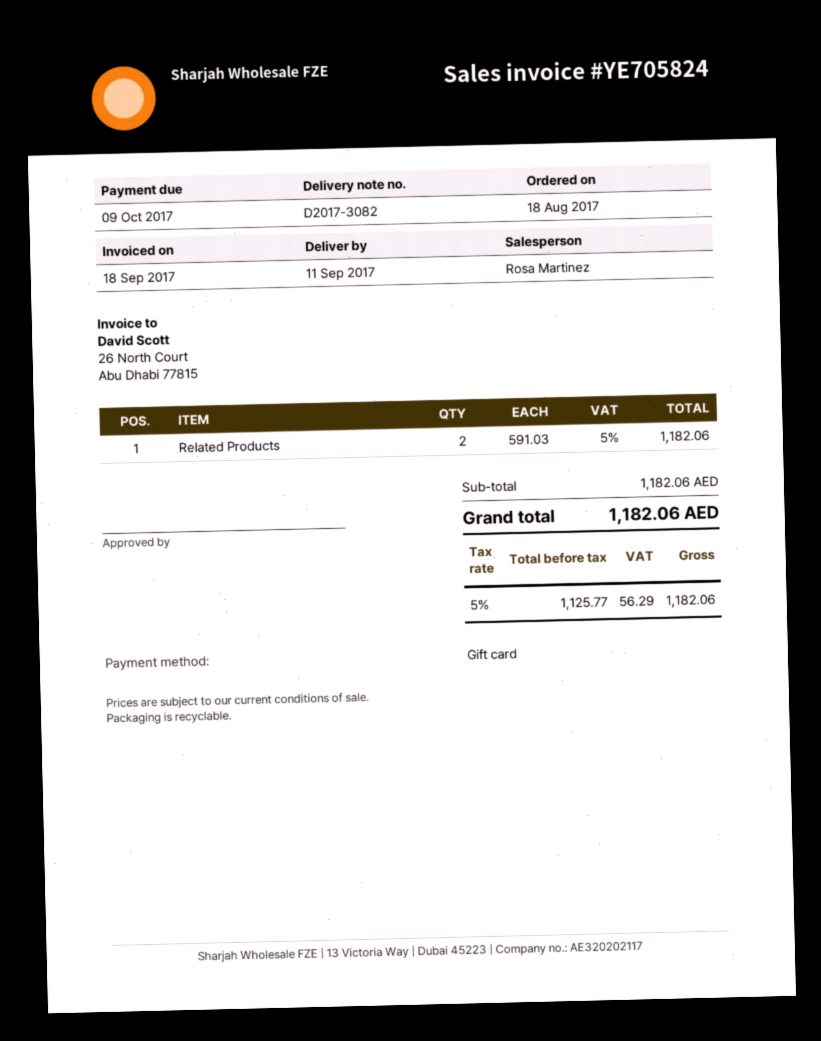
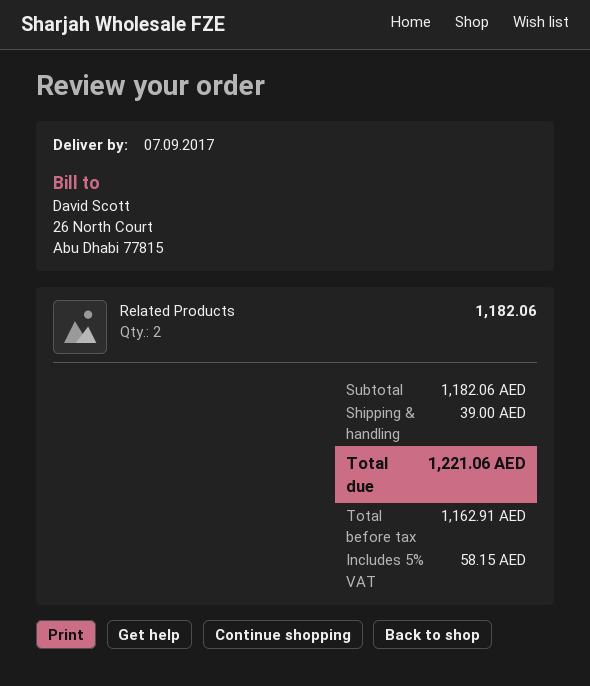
delivery date: 2017-09-11 -> 2017-09-07
shipping: none -> 39.00
net: 1125.77 -> 1162.91
tax: 5% = 56.29 -> 5% = 58.15
total: 1182.06 -> 1221.06

